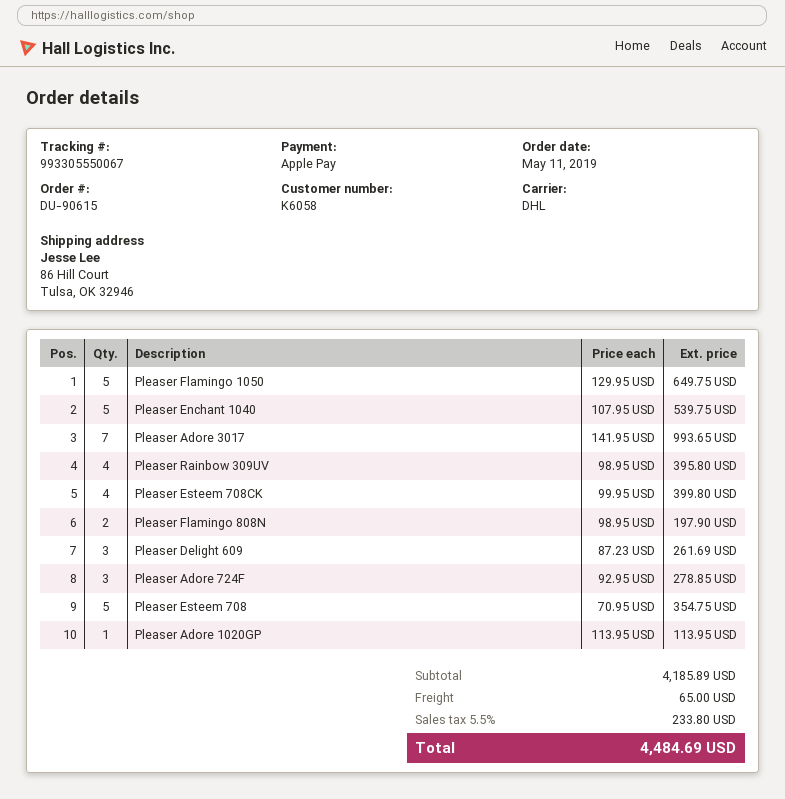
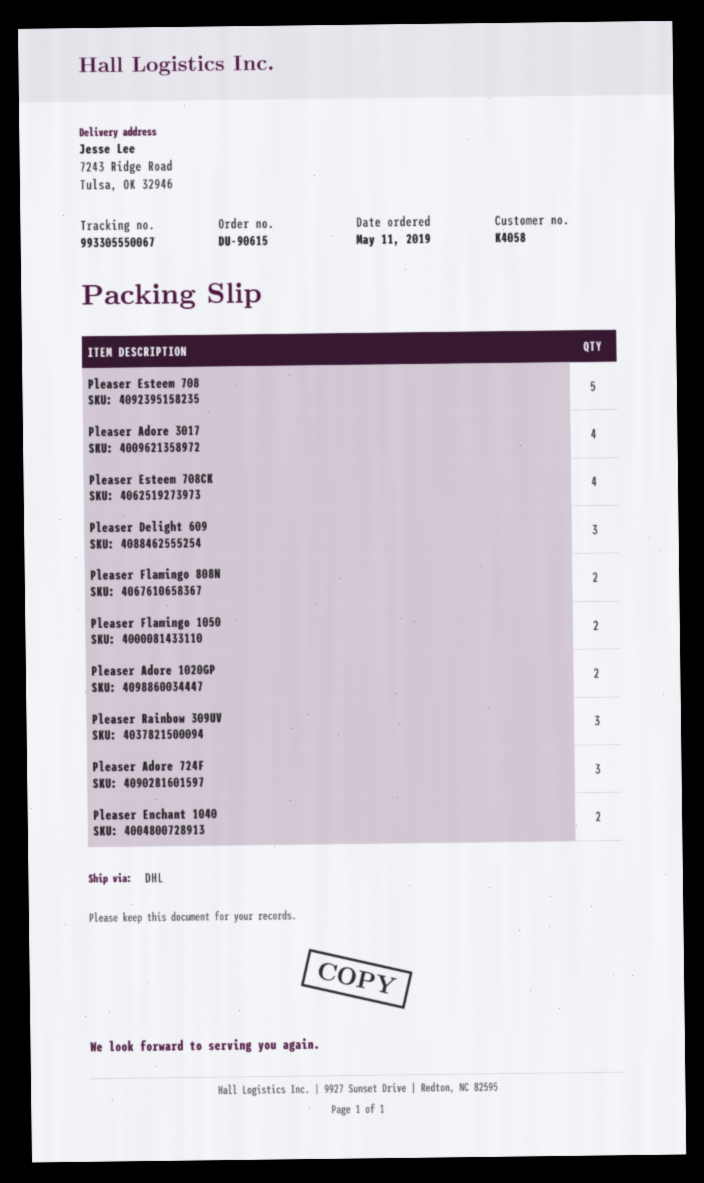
customer number: K6058 -> K4058
ship to: 86 Hill Court, Tulsa, OK 32946 -> 7243 Ridge Road, Tulsa, OK 32946
Pleaser Flamingo 1050: 5 -> 2
Pleaser Enchant 1040: 5 -> 2
Pleaser Adore 3017: 7 -> 4
Pleaser Rainbow 309UV: 4 -> 3
Pleaser Adore 1020GP: 1 -> 2

